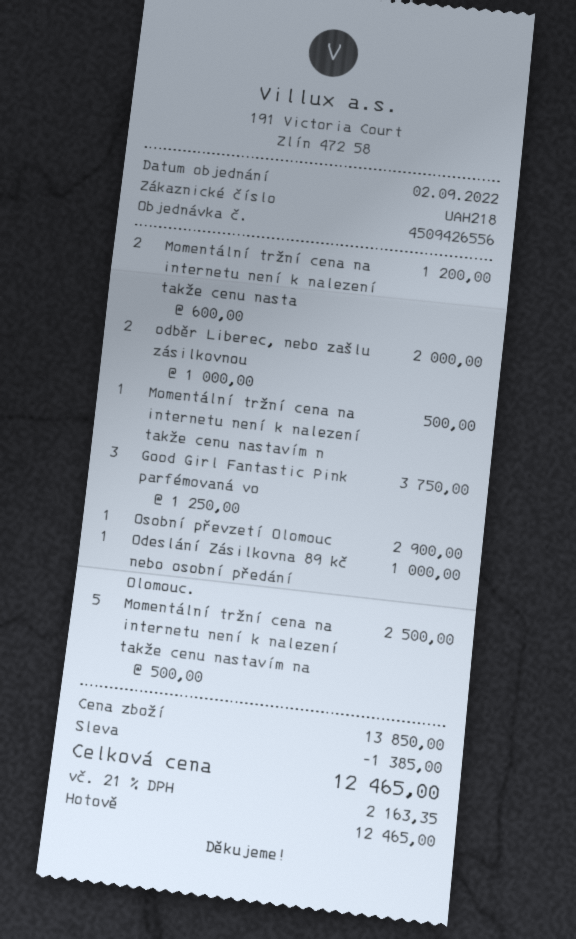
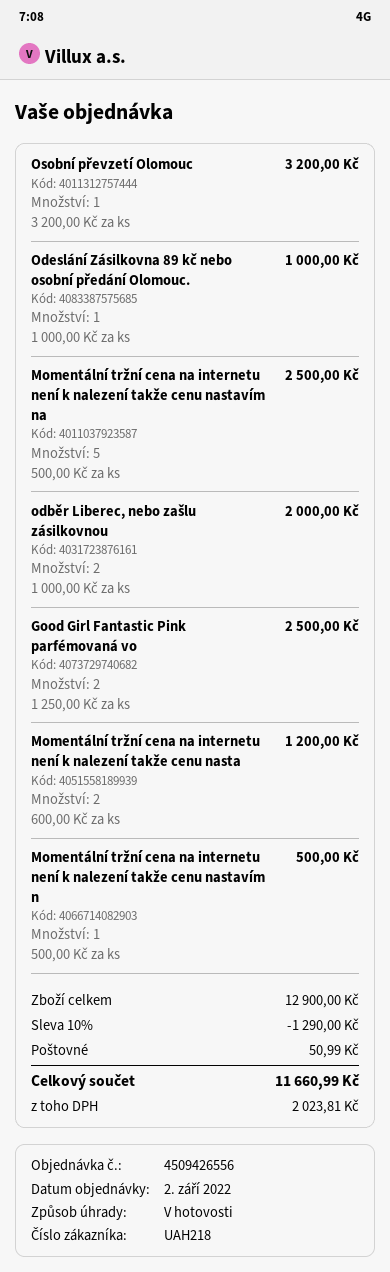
Good Girl Fantastic Pink parfémovaná vo: 3 x 1250.00 = 3750.00 -> 2 x 1250.00 = 2500.00
Osobní převzetí Olomouc: 1 x 2900.00 = 2900.00 -> 1 x 3200.00 = 3200.00
subtotal: 13850.00 -> 12900.00
discount: 1385.00 -> 1290.00
shipping: none -> 50.99
tax: 2163.35 -> 2023.81
total: 12465.00 -> 11660.99

